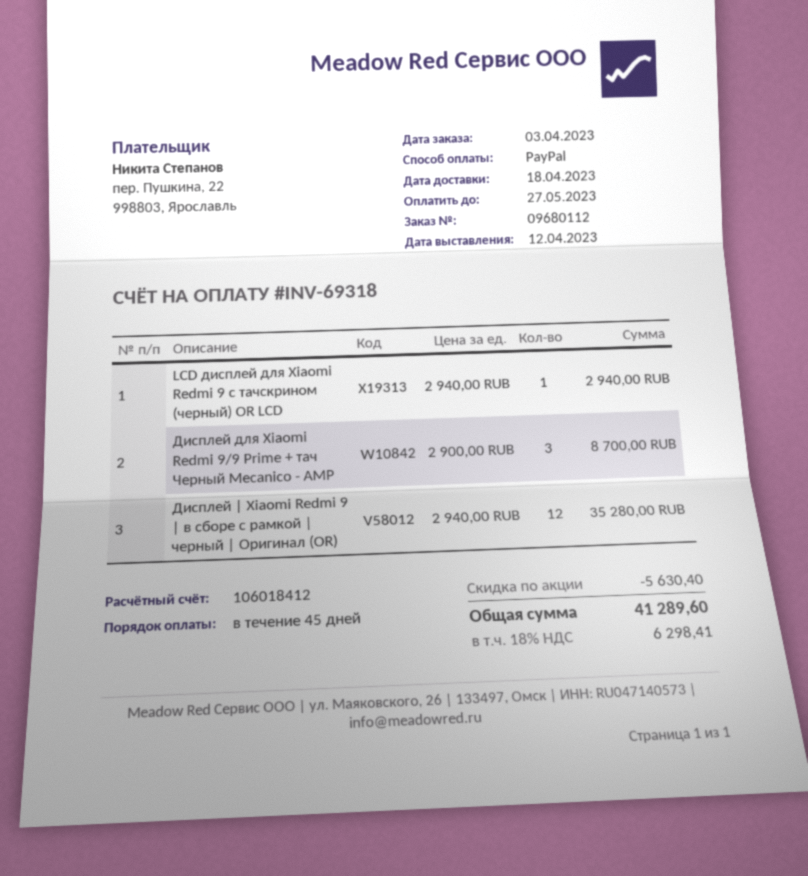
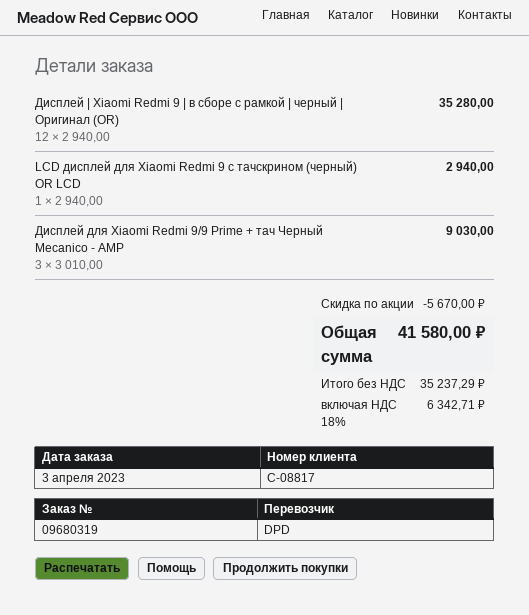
order number: 09680112 -> 09680319
Дисплей для Xiaomi Redmi 9/9 Prime + тач Черный Mecanico - AMP: 3 x 2900.00 = 8700.00 -> 3 x 3010.00 = 9030.00
discount: 5630.40 -> 5670.00
tax: 18% = 6298.41 -> 18% = 6342.71
total: 41289.60 -> 41580.00

